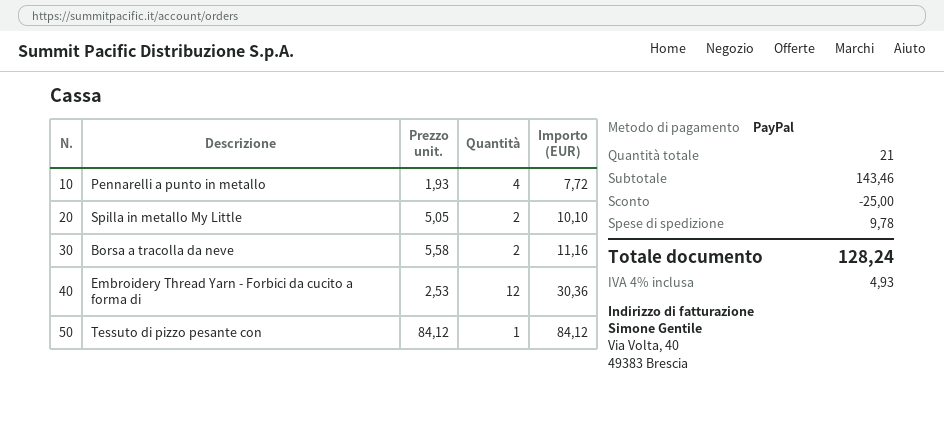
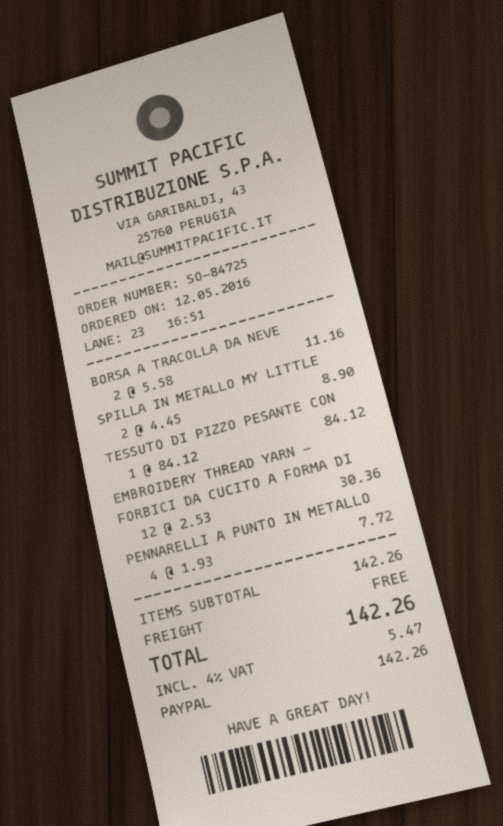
Spilla in metallo My Little: 2 x 5.05 = 10.10 -> 2 x 4.45 = 8.90
subtotal: 143.46 -> 142.26
discount: 25.00 -> none
shipping: 9.78 -> 0.00
tax: 4% = 4.93 -> 4% = 5.47
total: 128.24 -> 142.26

